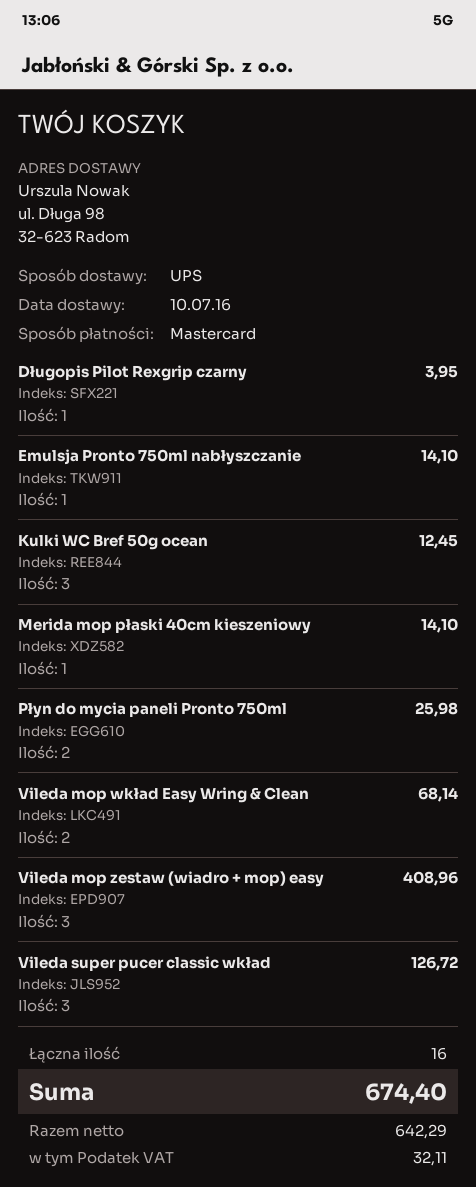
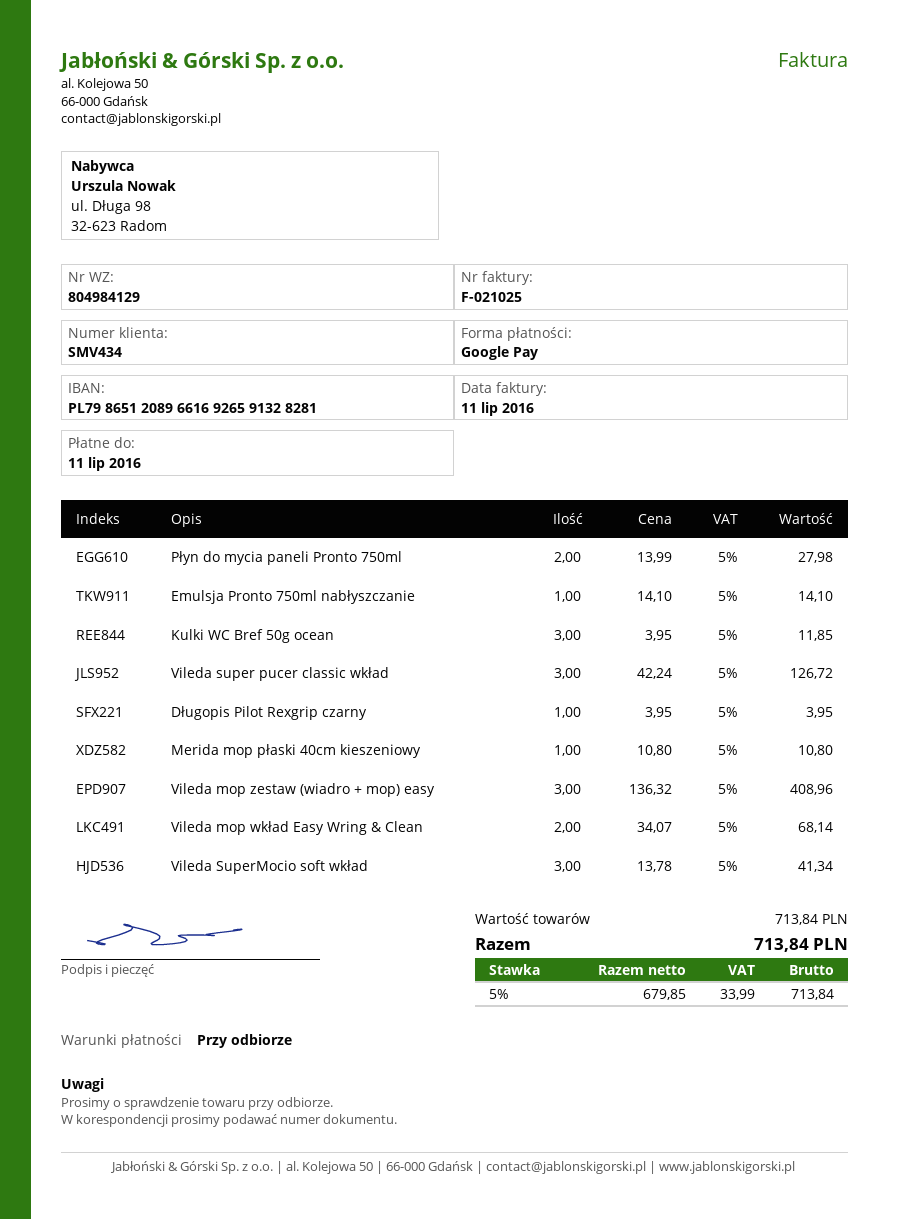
payment method: Mastercard -> Google Pay
Kulki WC Bref 50g ocean: 3 for 12.45 -> 3 for 11.85
Merida mop płaski 40cm kieszeniowy: 1 for 14.10 -> 1 for 10.80
Płyn do mycia paneli Pronto 750ml: 2 for 25.98 -> 2 for 27.98
Vileda SuperMocio soft wkład: none -> 3 for 41.34
net: 642.29 -> 679.85
tax: 32.11 -> 33.99
total: 674.40 -> 713.84

